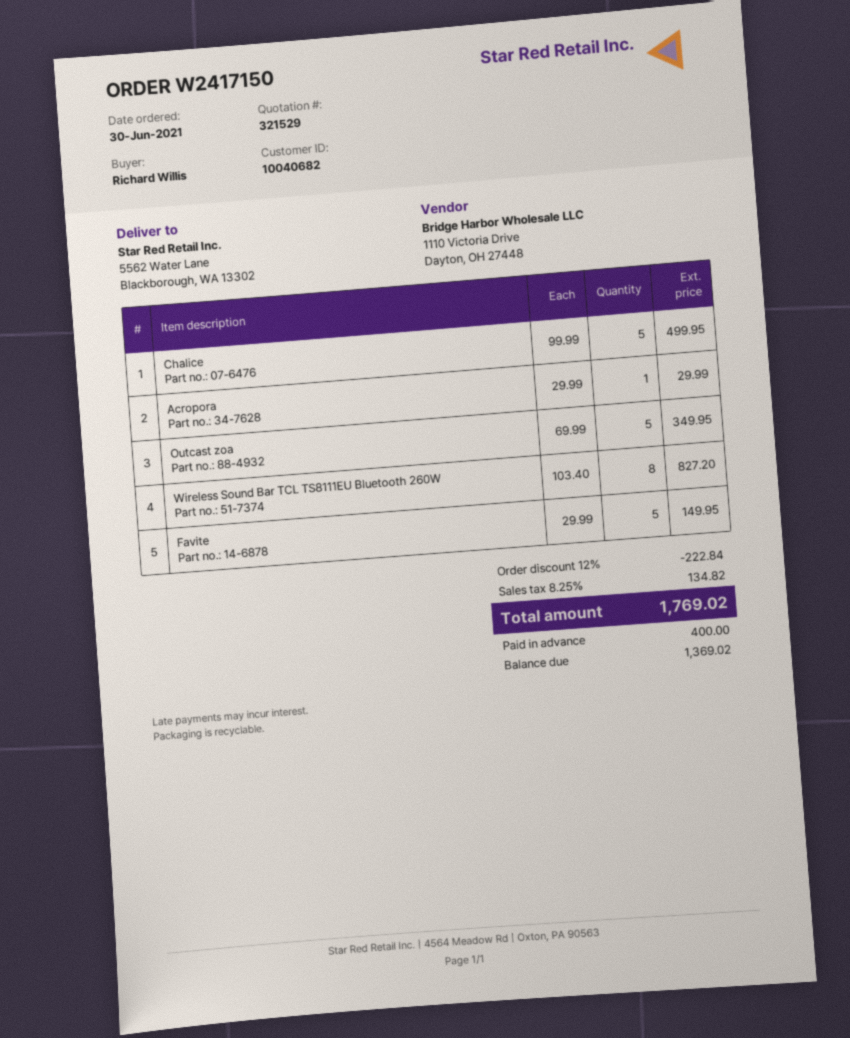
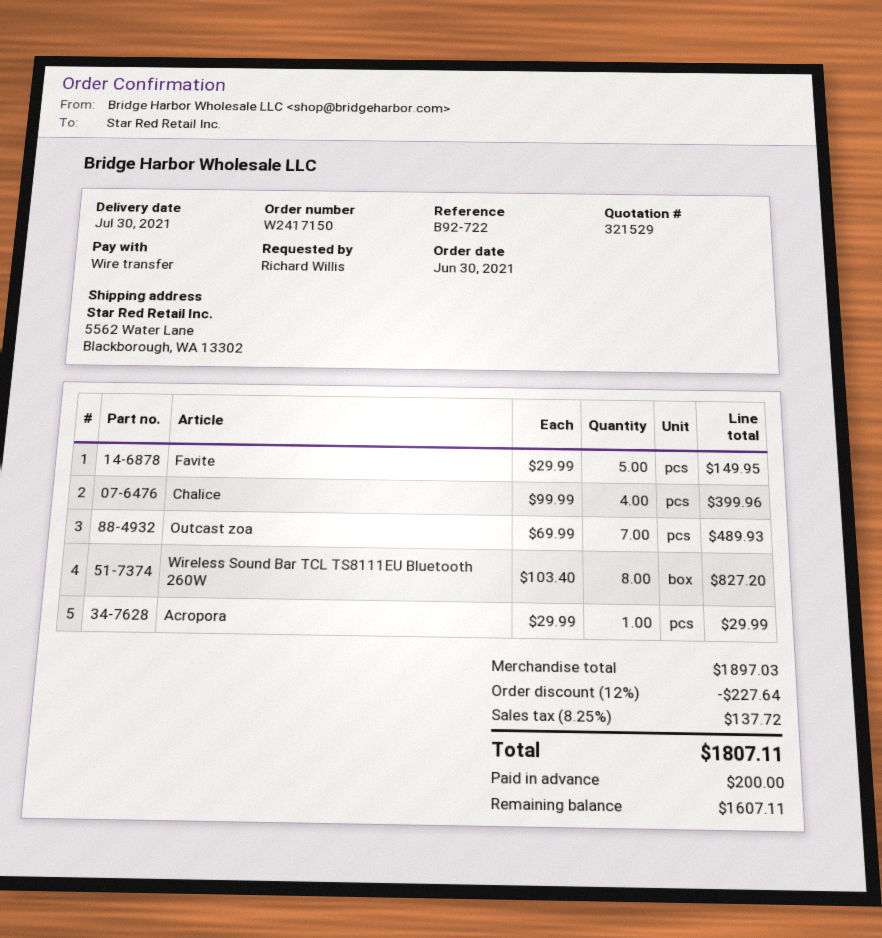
Chalice: 5 x 99.99 = 499.95 -> 4 x 99.99 = 399.96
Outcast zoa: 5 x 69.99 = 349.95 -> 7 x 69.99 = 489.93
discount: 12% = 222.84 -> 12% = 227.64
tax: 8.25% = 134.82 -> 8.25% = 137.72
total: 1769.02 -> 1807.11
deposit: 400.00 -> 200.00
balance: 1369.02 -> 1607.11

